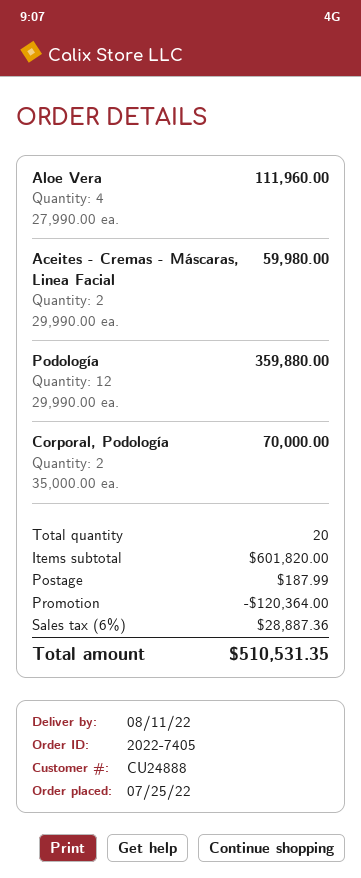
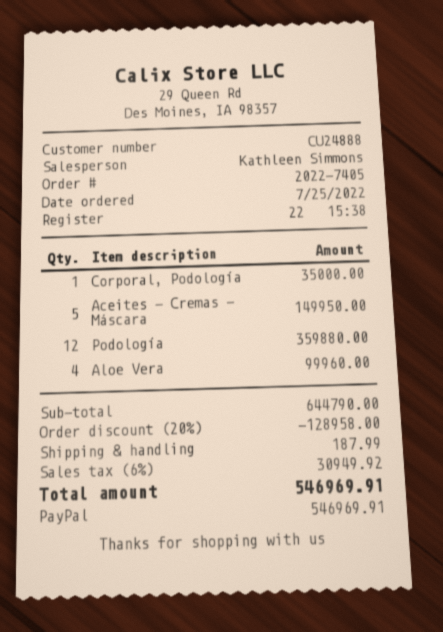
Aloe Vera: 4 for 111960.00 -> 4 for 99960.00
Aceites - Cremas - Máscaras, Linea Facial: 2 for 59980.00 -> 5 for 149950.00
Corporal, Podología: 2 for 70000.00 -> 1 for 35000.00
subtotal: 601820.00 -> 644790.00
discount: 120364.00 -> 128958.00
tax: 6% = 28887.36 -> 6% = 30949.92
total: 510531.35 -> 546969.91

